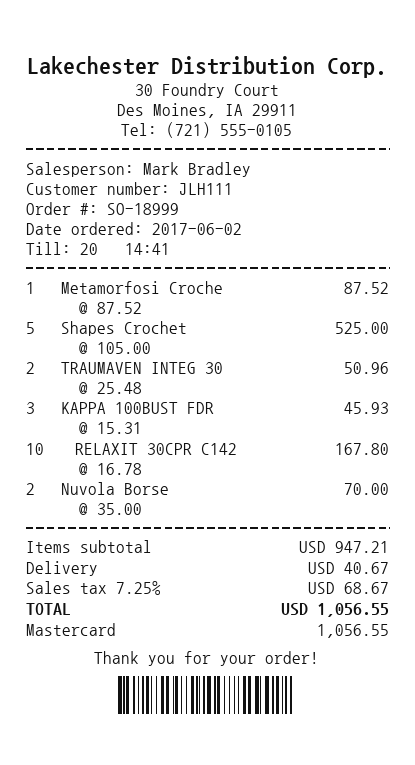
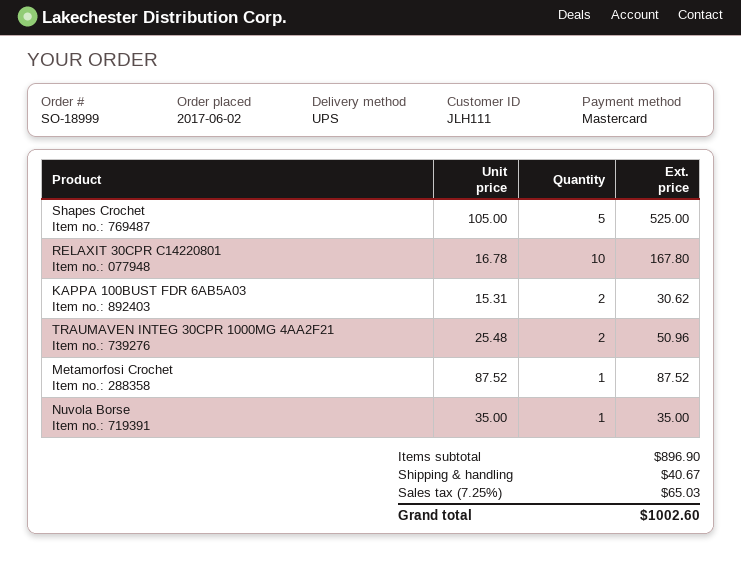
KAPPA 100BUST FDR: 3 x 15.31 = 45.93 -> 2 x 15.31 = 30.62
Nuvola Borse: 2 x 35.00 = 70.00 -> 1 x 35.00 = 35.00
subtotal: 947.21 -> 896.90
tax: 7.25% = 68.67 -> 7.25% = 65.03
total: 1056.55 -> 1002.60

